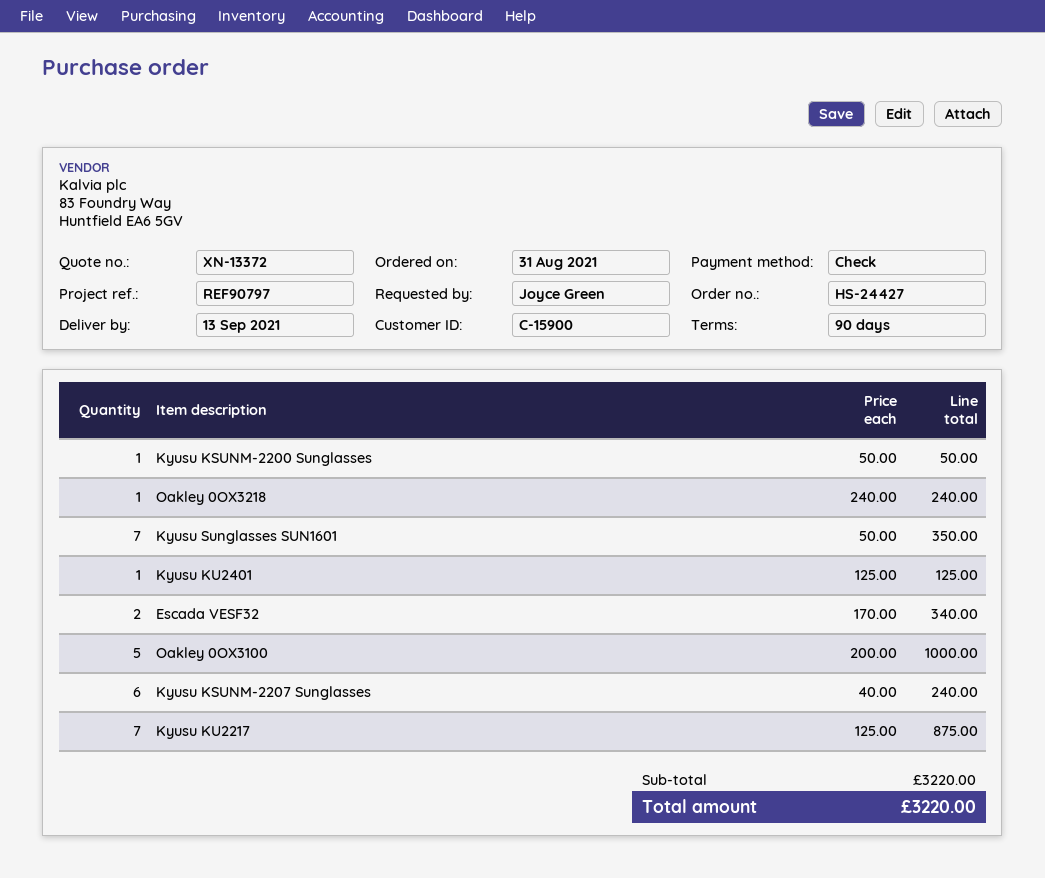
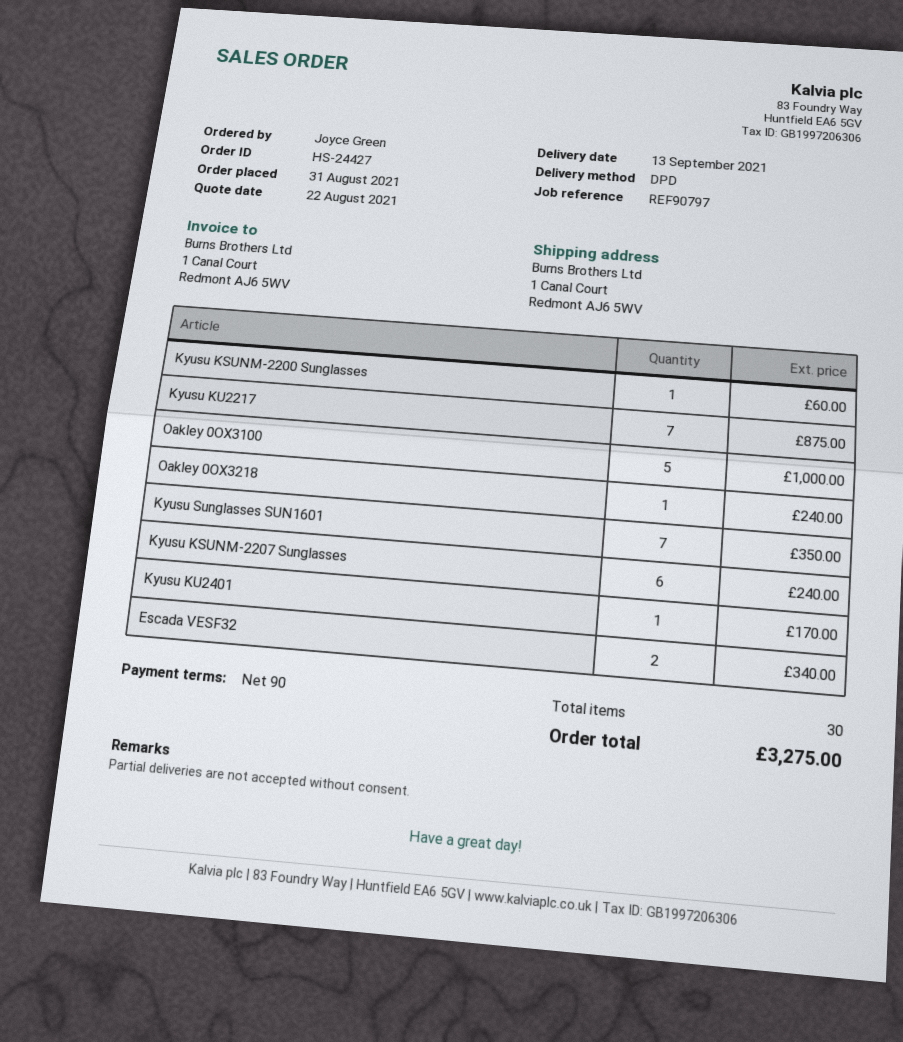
Kyusu KSUNM-2200 Sunglasses: 1 for 50.00 -> 1 for 60.00
Kyusu KU2401: 1 for 125.00 -> 1 for 170.00
total: 3220.00 -> 3275.00

